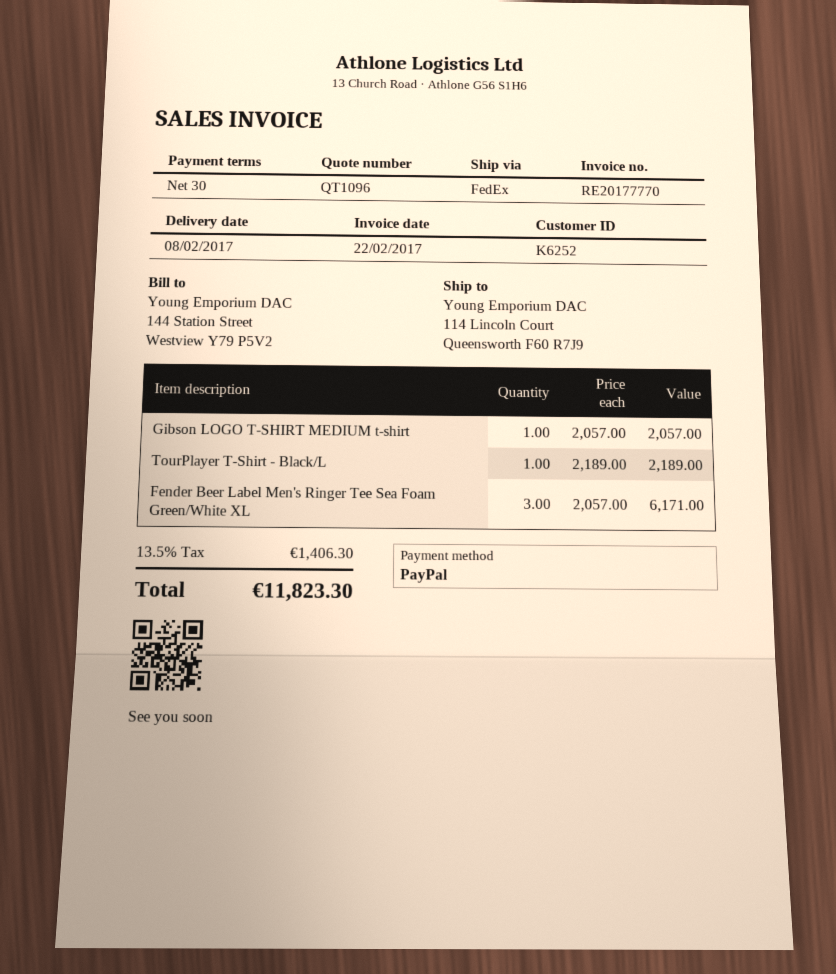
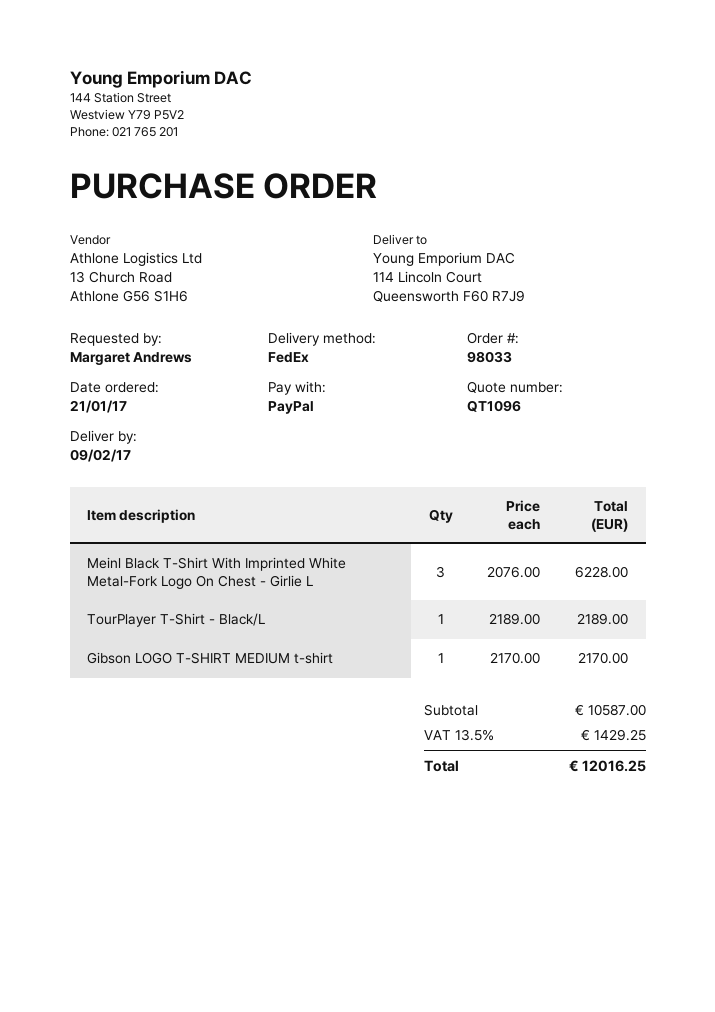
delivery date: 2017-02-08 -> 2017-02-09
Gibson LOGO T-SHIRT MEDIUM t-shirt: 1 x 2057.00 = 2057.00 -> 1 x 2170.00 = 2170.00
Fender Beer Label Men's Ringer Tee Sea Foam Green/White XL: 3 x 2057.00 = 6171.00 -> none
Meinl Black T-Shirt With Imprinted White Metal-Fork Logo On Chest - Girlie L: none -> 3 x 2076.00 = 6228.00
tax: 13.5% = 1406.30 -> 13.5% = 1429.25
total: 11823.30 -> 12016.25

